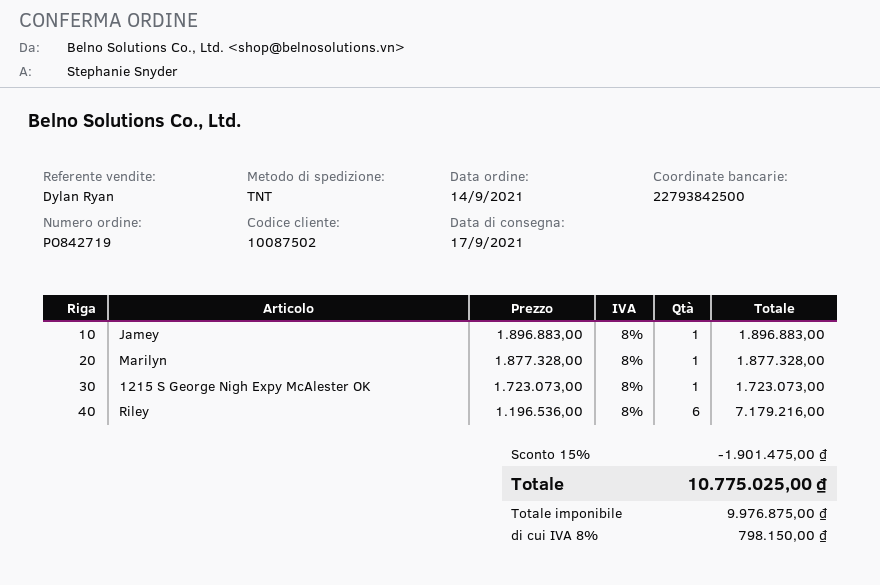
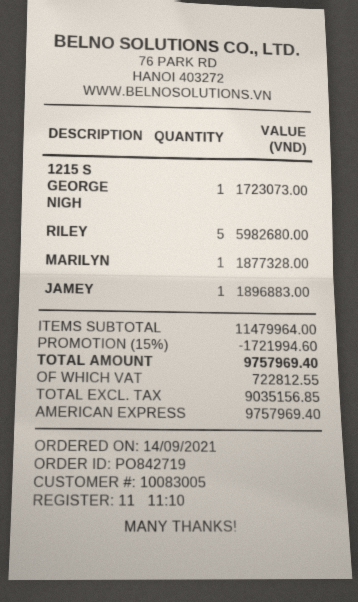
customer number: 10087502 -> 10083005
Riley: 6 for 7179216.00 -> 5 for 5982680.00
discount: 15% = 1901475.00 -> 15% = 1721994.60
net: 9976875.00 -> 9035156.85
tax: 798150.00 -> 722812.55
total: 10775025.00 -> 9757969.40

